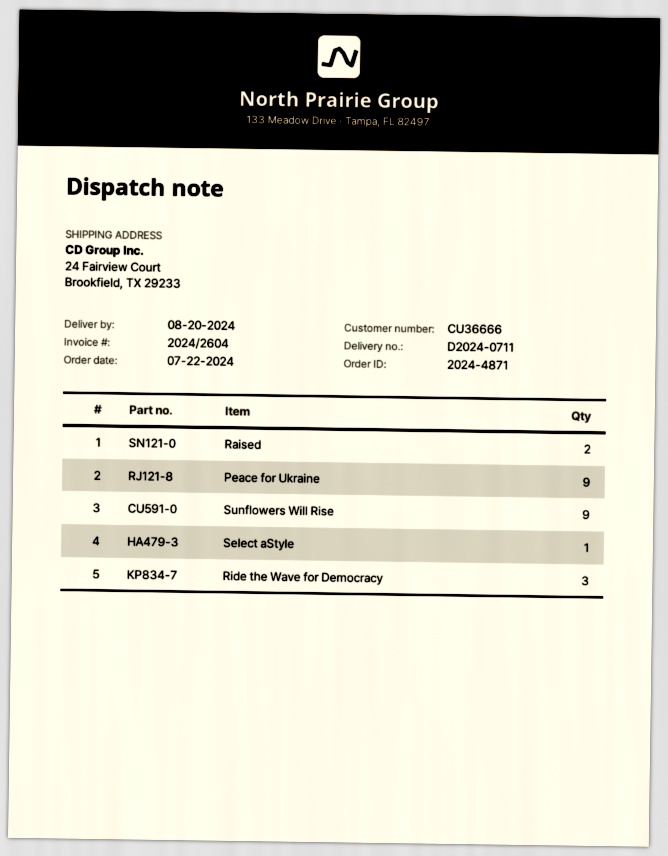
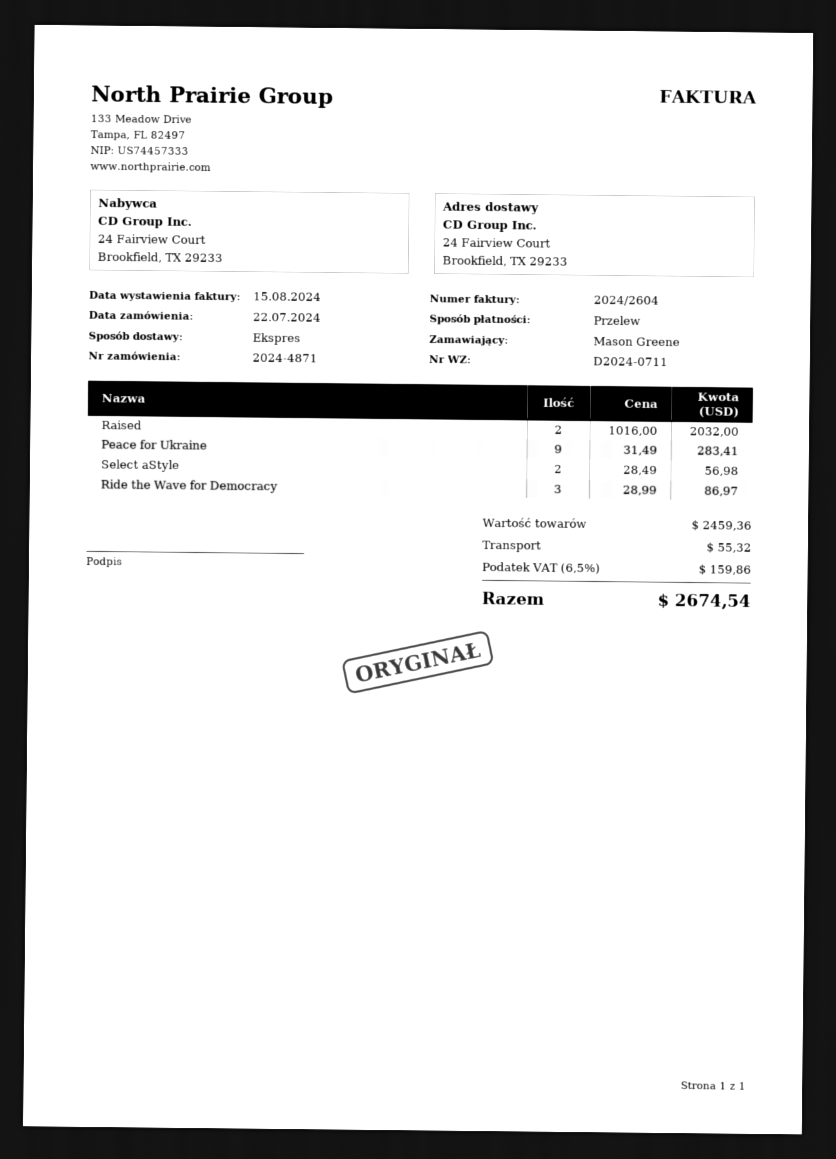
Sunflowers Will Rise: 9 -> none
Select aStyle: 1 -> 2

